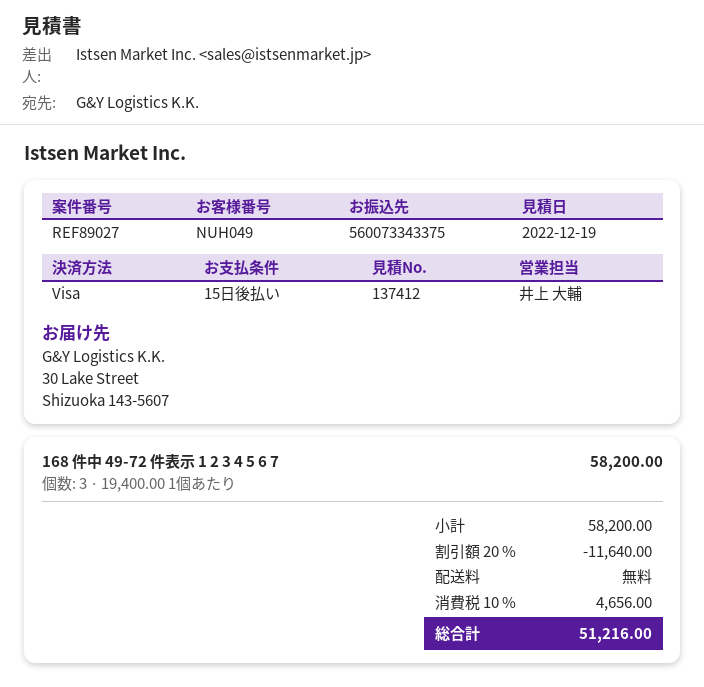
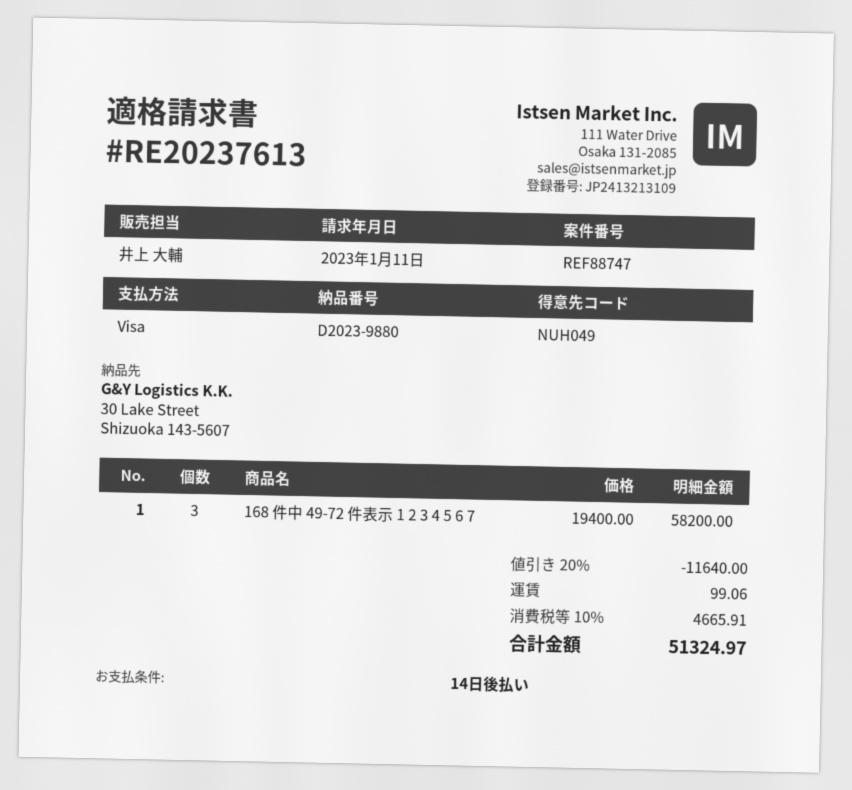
payment terms: 15 days -> 14 days
reference: REF89027 -> REF88747
shipping: 0.00 -> 99.06
tax: 10% = 4656.00 -> 10% = 4665.91
total: 51216.00 -> 51324.97

